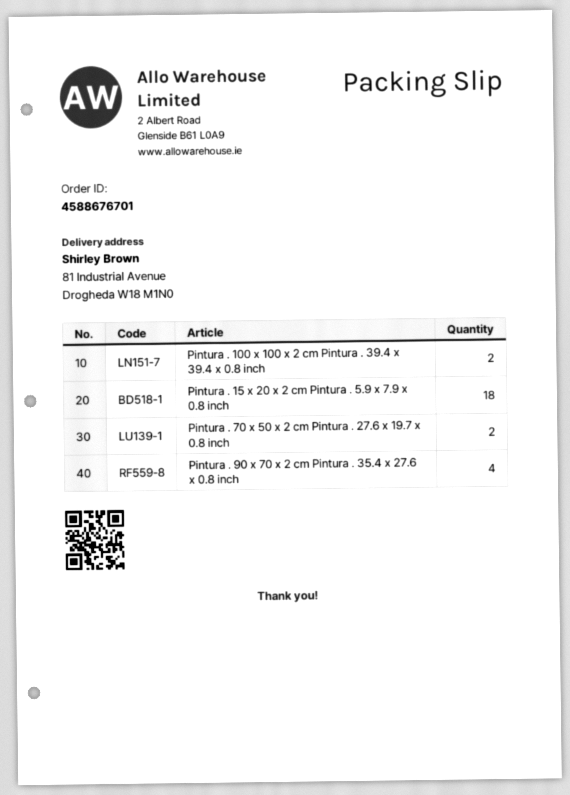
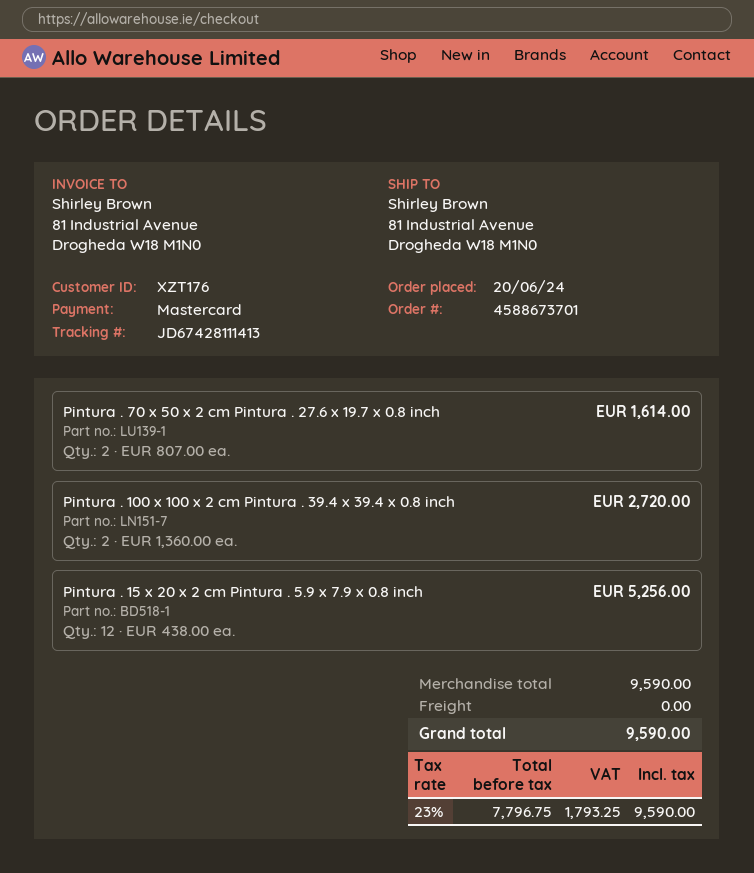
order number: 4588676701 -> 4588673701
Pintura . 15 x 20 x 2 cm Pintura . 5.9 x 7.9 x 0.8 inch: 18 -> 12
Pintura . 90 x 70 x 2 cm Pintura . 35.4 x 27.6 x 0.8 inch: 4 -> none

